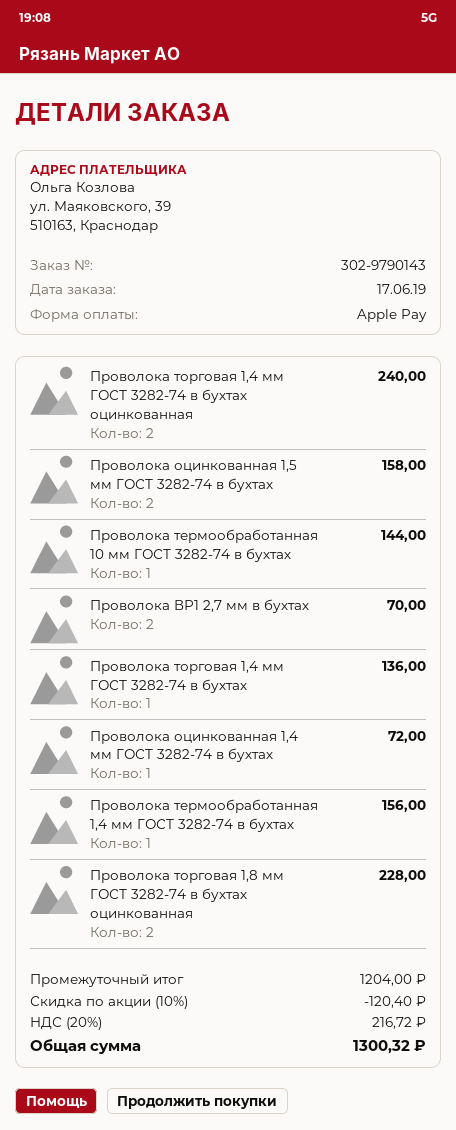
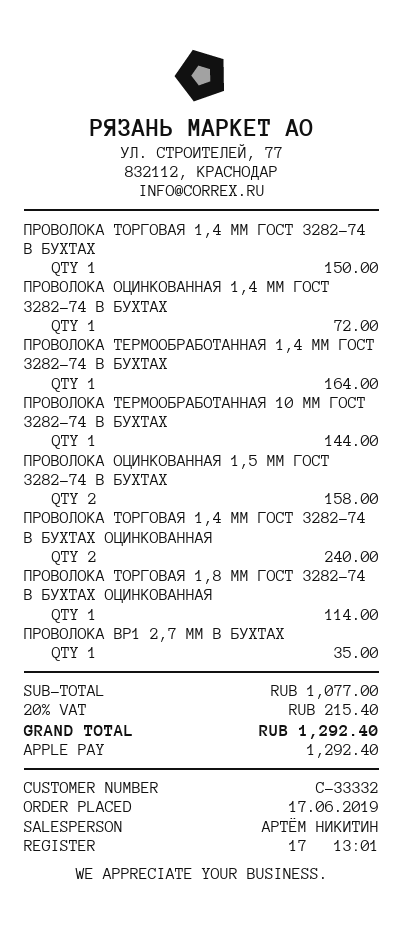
Проволока ВР1 2,7 мм в бухтах: 2 for 70.00 -> 1 for 35.00
Проволока торговая 1,4 мм ГОСТ 3282-74 в бухтах: 1 for 136.00 -> 1 for 150.00
Проволока термообработанная 1,4 мм ГОСТ 3282-74 в бухтах: 1 for 156.00 -> 1 for 164.00
Проволока торговая 1,8 мм ГОСТ 3282-74 в бухтах оцинкованная: 2 for 228.00 -> 1 for 114.00
subtotal: 1204.00 -> 1077.00
discount: 10% = 120.40 -> none
tax: 20% = 216.72 -> 20% = 215.40
total: 1300.32 -> 1292.40

